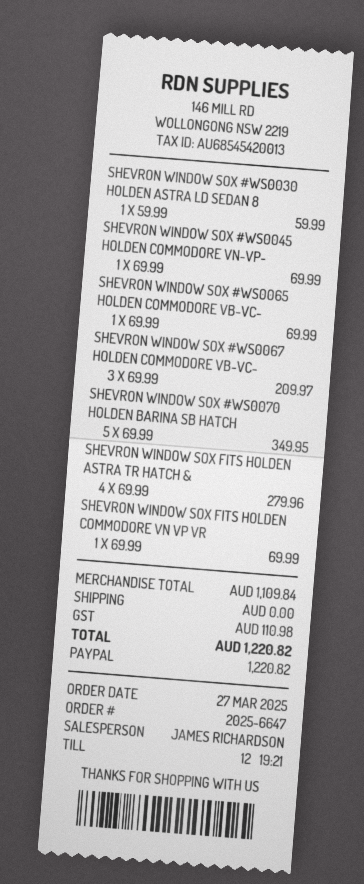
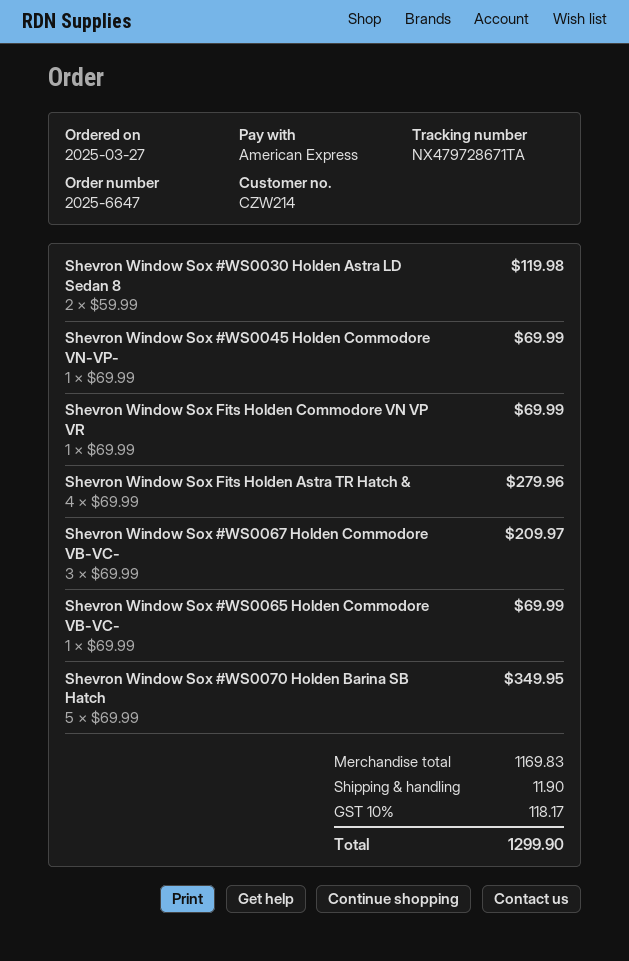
payment method: PayPal -> American Express
SHEVRON WINDOW SOX #WS0030 HOLDEN ASTRA LD SEDAN 8: 1 x 59.99 = 59.99 -> 2 x 59.99 = 119.98
subtotal: 1109.84 -> 1169.83
shipping: 0.00 -> 11.90
tax: 110.98 -> 118.17
total: 1220.82 -> 1299.90

